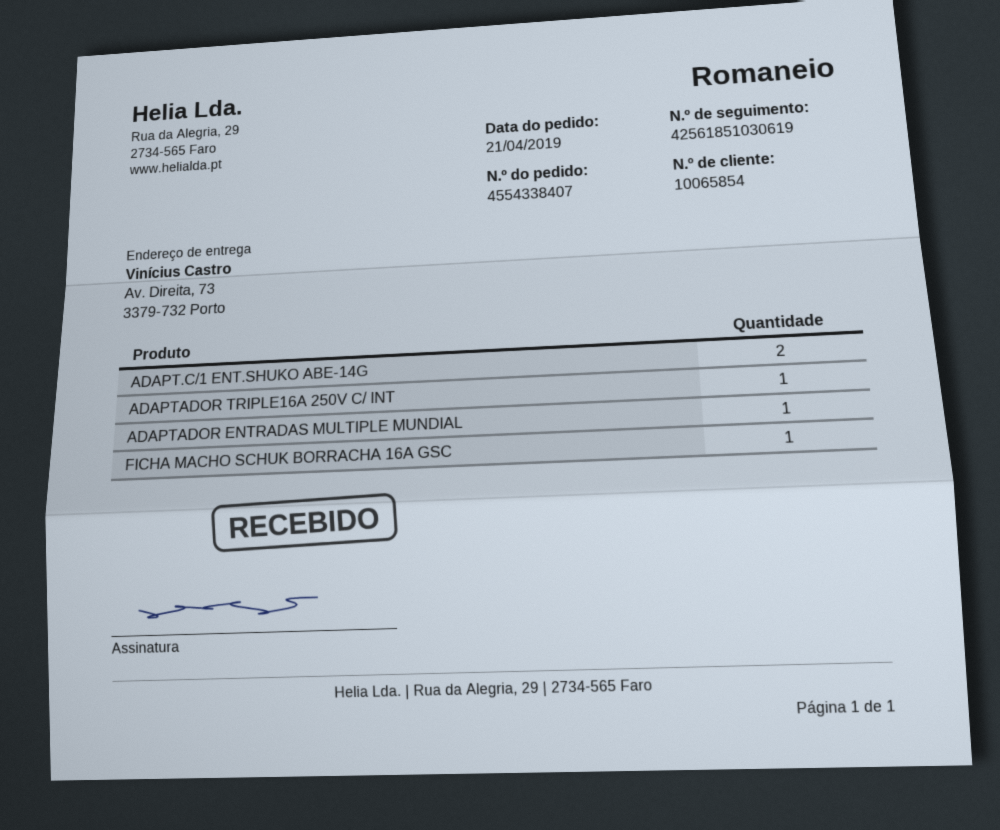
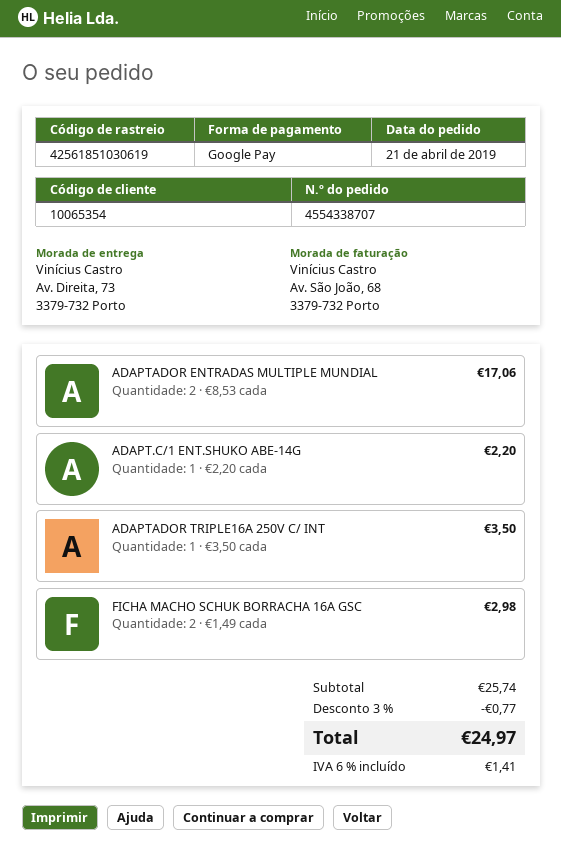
order number: 4554338407 -> 4554338707
customer number: 10065854 -> 10065354
ADAPT.C/1 ENT.SHUKO ABE-14G: 2 -> 1
ADAPTADOR ENTRADAS MULTIPLE MUNDIAL: 1 -> 2
FICHA MACHO SCHUK BORRACHA 16A GSC: 1 -> 2

